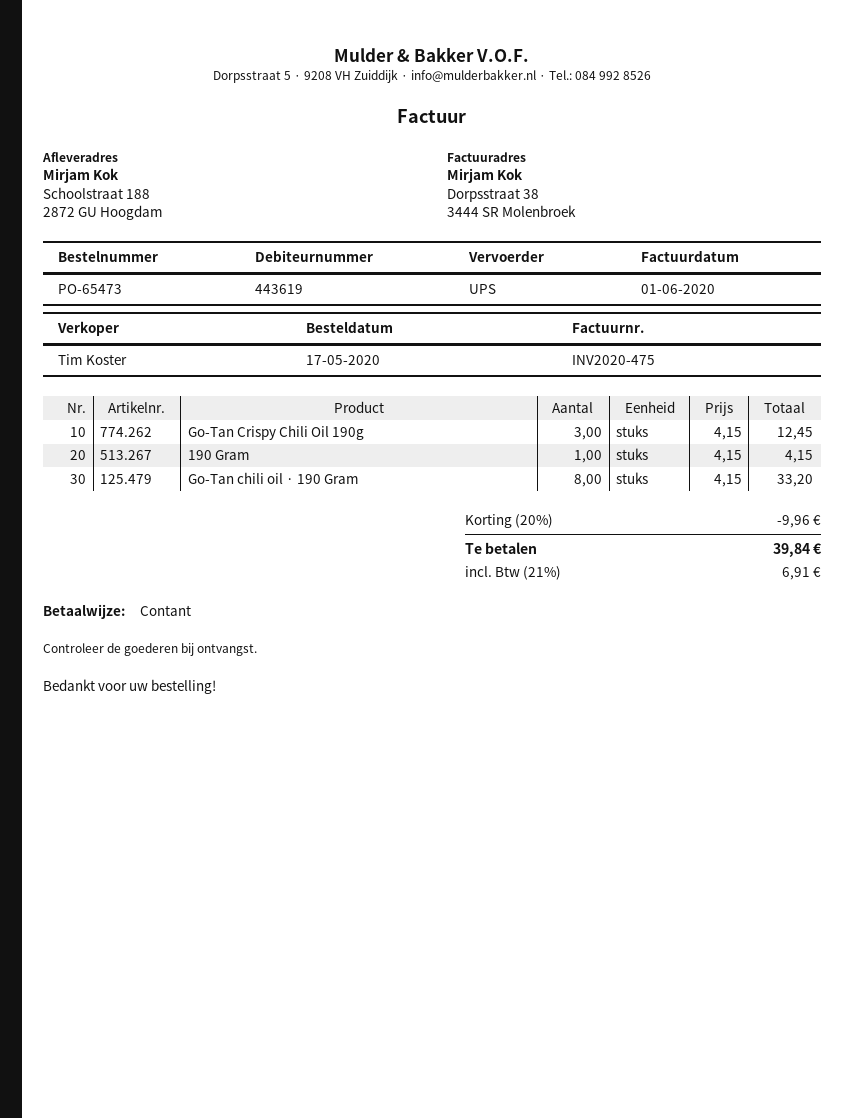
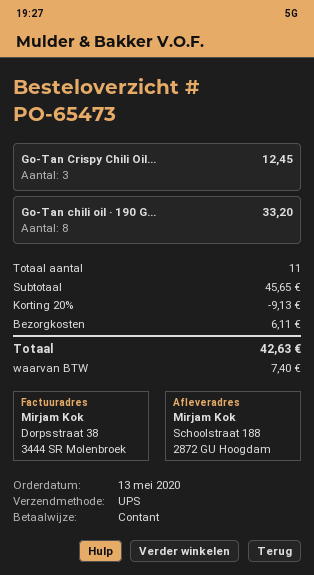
order date: 2020-05-17 -> 2020-05-13
190 Gram: 1 for 4.15 -> none
discount: 20% = 9.96 -> 20% = 9.13
shipping: none -> 6.11
tax: 6.91 -> 7.40
total: 39.84 -> 42.63

